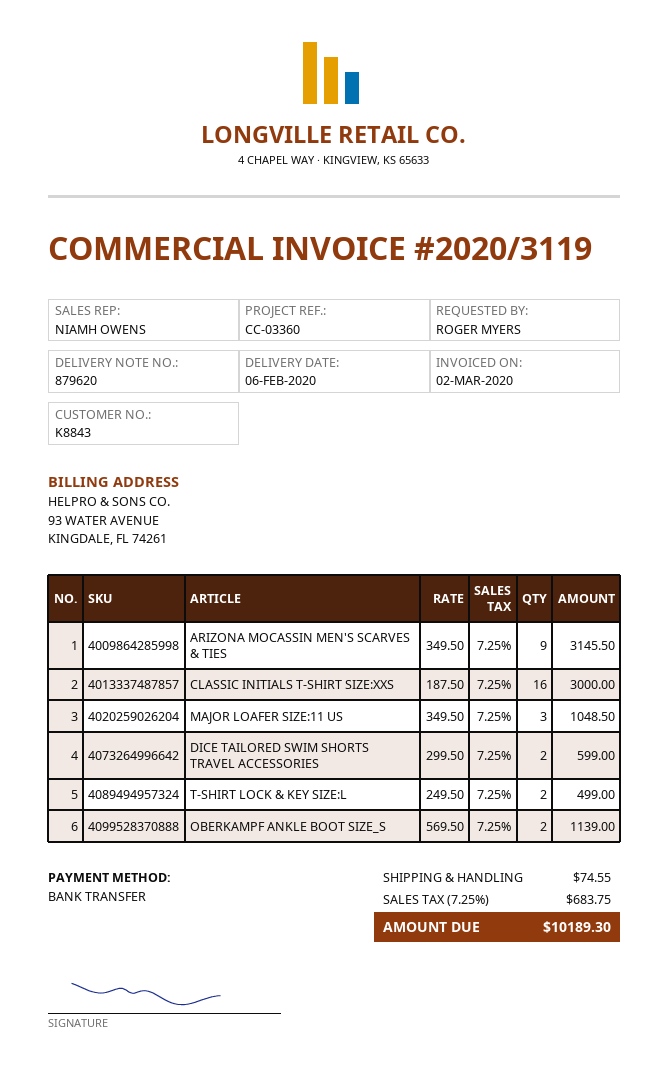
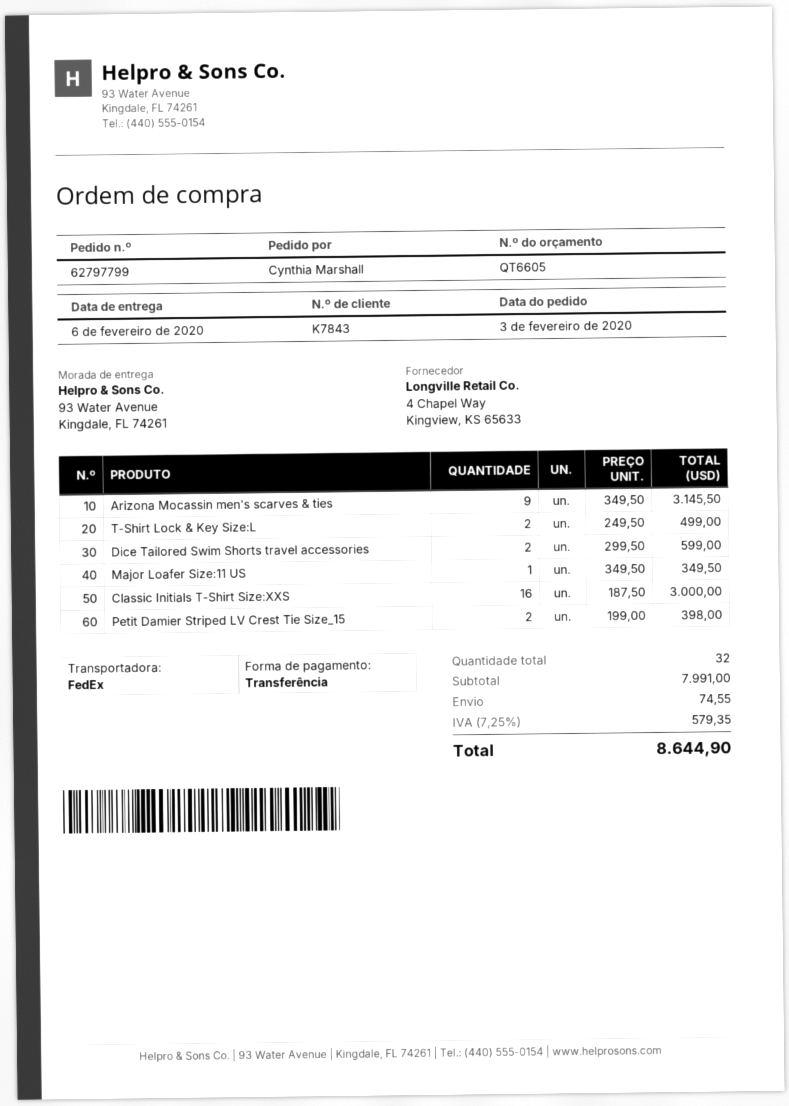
customer number: K8843 -> K7843
ordered by: ROGER MYERS -> Cynthia Marshall
MAJOR LOAFER SIZE:11 US: 3 x 349.50 = 1048.50 -> 1 x 349.50 = 349.50
OBERKAMPF ANKLE BOOT SIZE_S: 2 x 569.50 = 1139.00 -> none
Petit Damier Striped LV Crest Tie Size_15: none -> 2 x 199.00 = 398.00
tax: 7.25% = 683.75 -> 7.25% = 579.35
total: 10189.30 -> 8644.90

